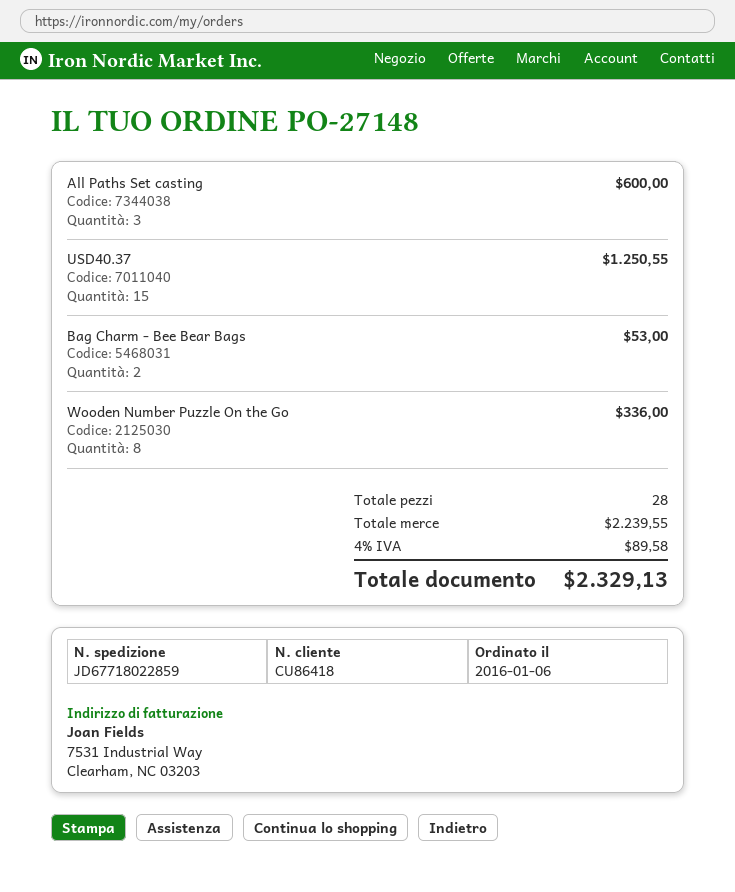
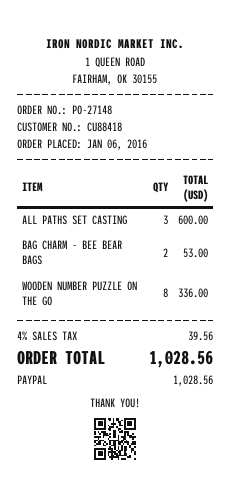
customer number: CU86418 -> CU88418
USD40.37: 15 for 1250.55 -> none
tax: 4% = 89.58 -> 4% = 39.56
total: 2329.13 -> 1028.56

